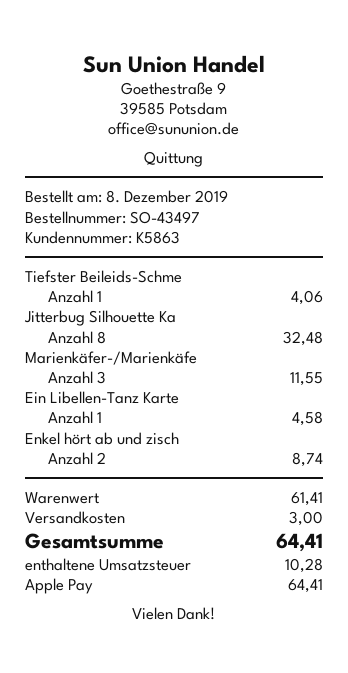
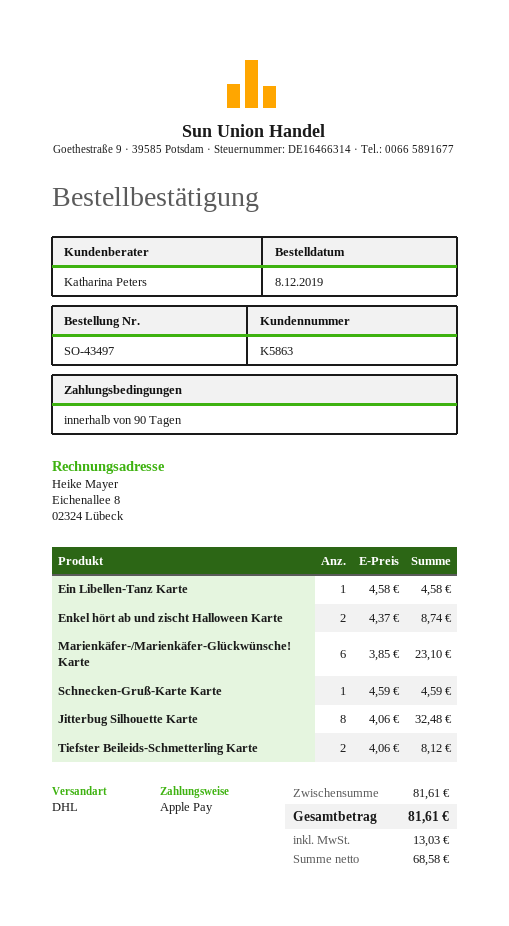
Tiefster Beileids-Schme: 1 for 4.06 -> 2 for 8.12
Marienkäfer-/Marienkäfe: 3 for 11.55 -> 6 for 23.10
Schnecken-Gruß-Karte Karte: none -> 1 for 4.59
subtotal: 61.41 -> 81.61
shipping: 3.00 -> none
tax: 10.28 -> 13.03
total: 64.41 -> 81.61

